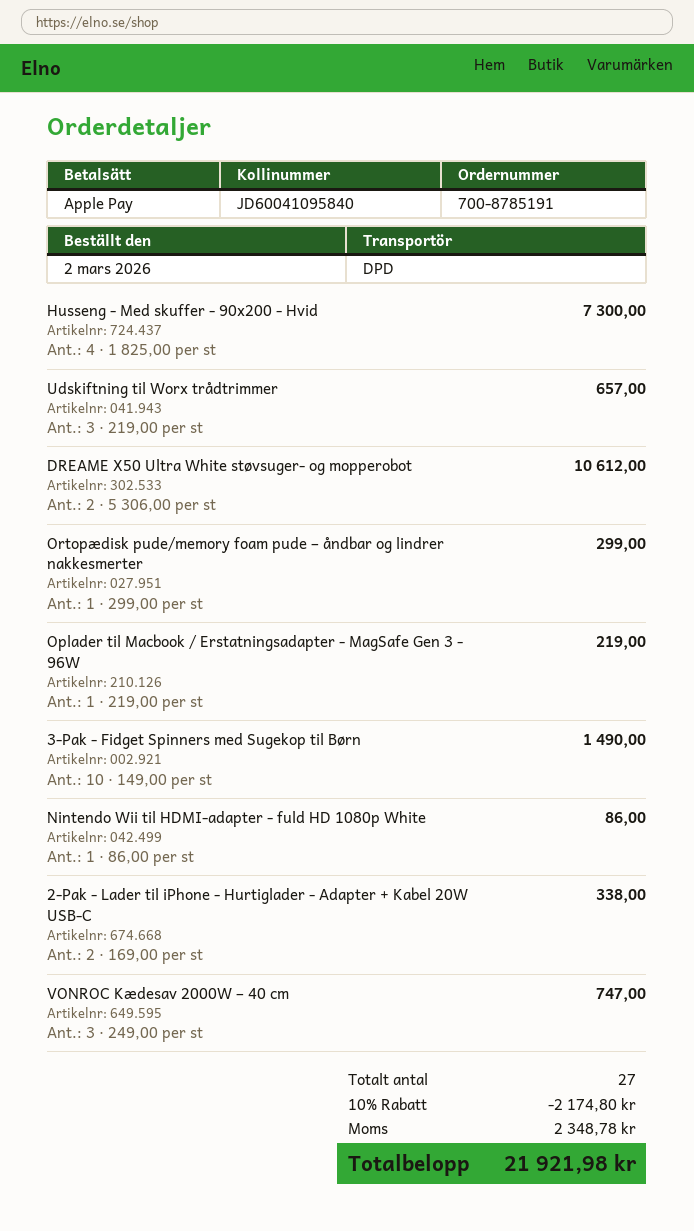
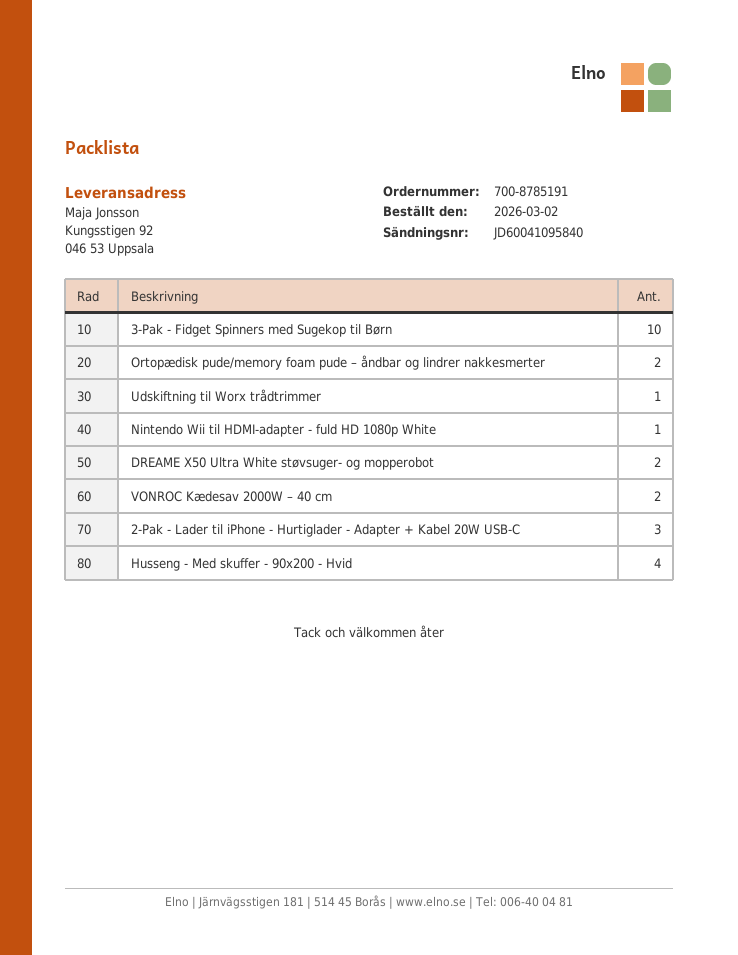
Udskiftning til Worx trådtrimmer: 3 -> 1
Ortopædisk pude/memory foam pude – åndbar og lindrer nakkesmerter: 1 -> 2
Oplader til Macbook / Erstatningsadapter - MagSafe Gen 3 - 96W: 1 -> none
2-Pak - Lader til iPhone - Hurtiglader - Adapter + Kabel 20W USB-C: 2 -> 3
VONROC Kædesav 2000W – 40 cm: 3 -> 2

